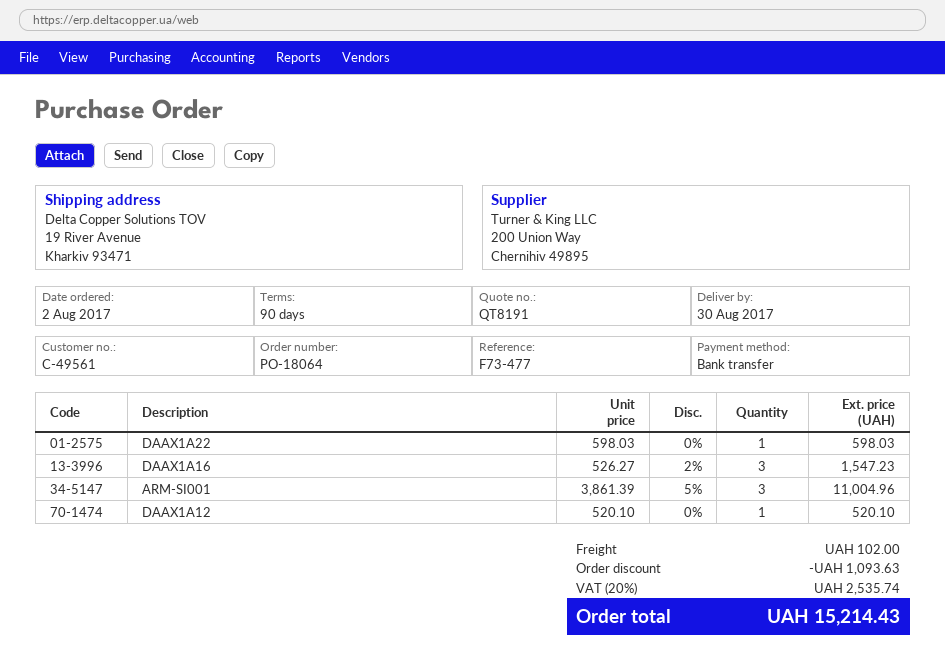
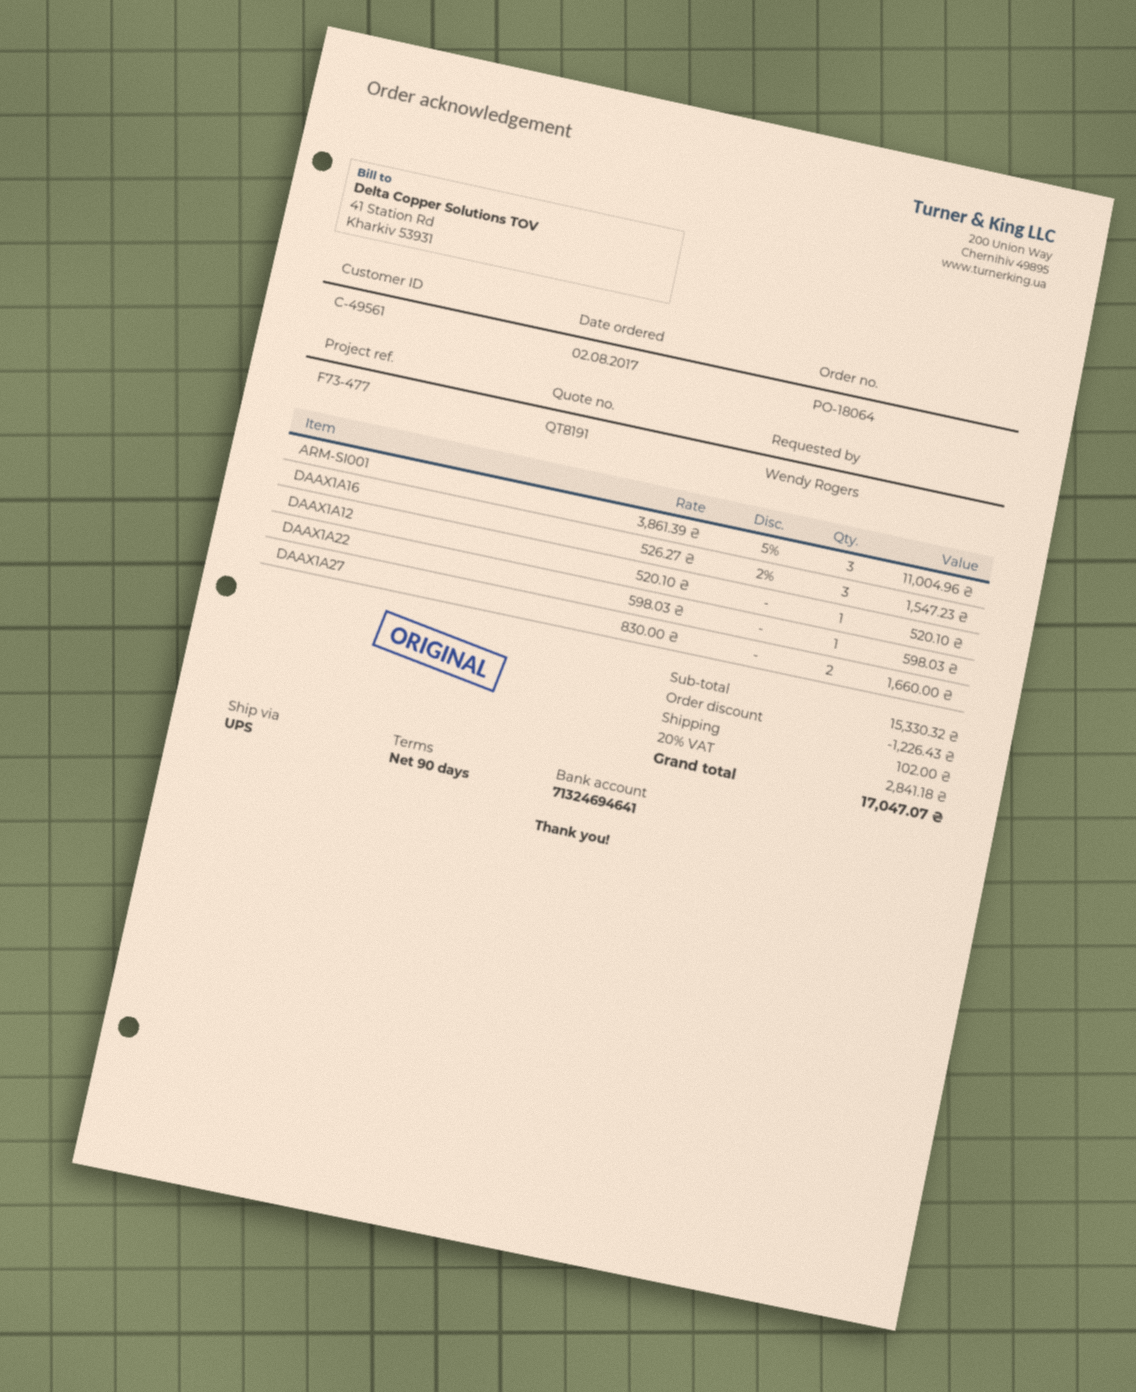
DAAX1A27: none -> 2 x 830.00 = 1660.00
discount: 1093.63 -> 1226.43
tax: 20% = 2535.74 -> 20% = 2841.18
total: 15214.43 -> 17047.07

